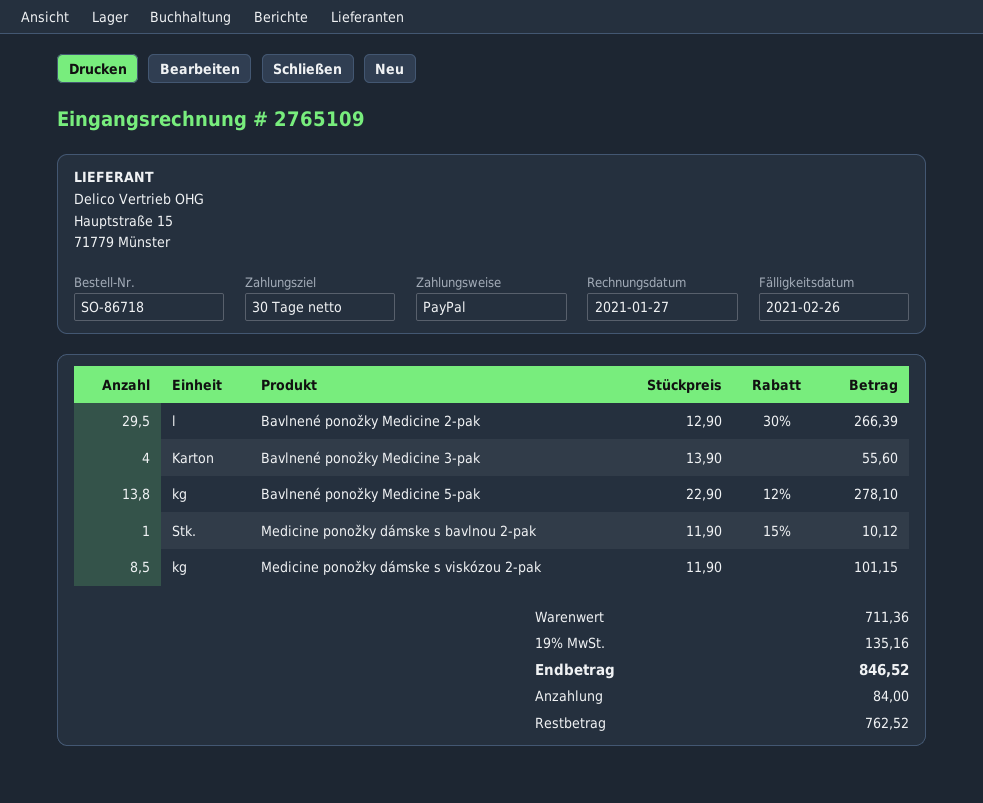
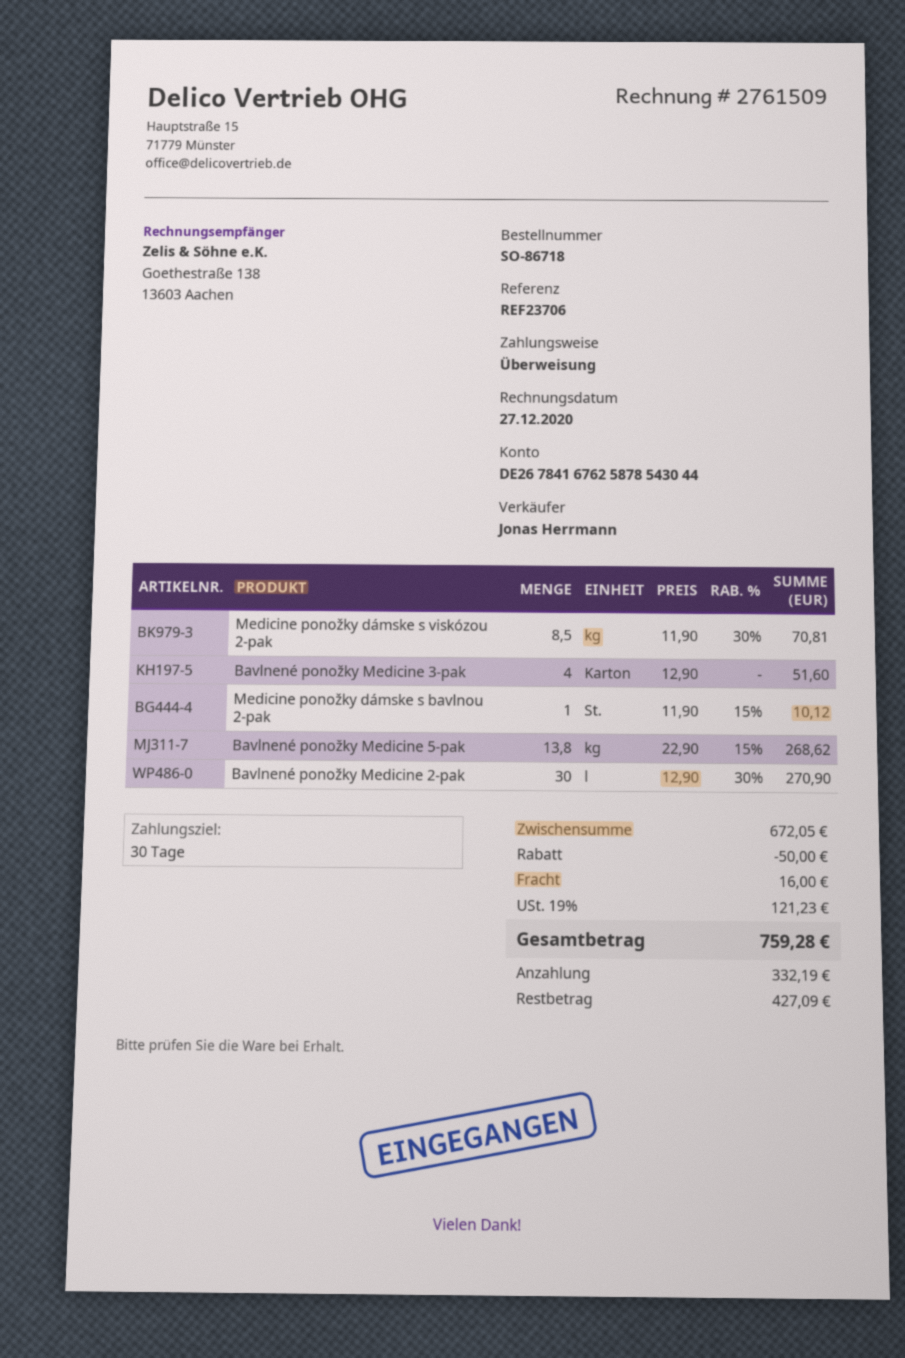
invoice number: 2765109 -> 2761509
invoice date: 2021-01-27 -> 2020-12-27
payment method: PayPal -> bank transfer
Bavlnené ponožky Medicine 2-pak: 29.5 x 12.90 - 30% = 266.39 -> 30 x 12.90 - 30% = 270.90
Bavlnené ponožky Medicine 3-pak: 4 x 13.90 = 55.60 -> 4 x 12.90 = 51.60
Bavlnené ponožky Medicine 5-pak: 13.8 x 22.90 - 12% = 278.10 -> 13.8 x 22.90 - 15% = 268.62
Medicine ponožky dámske s viskózou 2-pak: 8.5 x 11.90 = 101.15 -> 8.5 x 11.90 - 30% = 70.81
subtotal: 711.36 -> 672.05
discount: none -> 50.00
shipping: none -> 16.00
tax: 19% = 135.16 -> 19% = 121.23
total: 846.52 -> 759.28
deposit: 84.00 -> 332.19
balance: 762.52 -> 427.09

